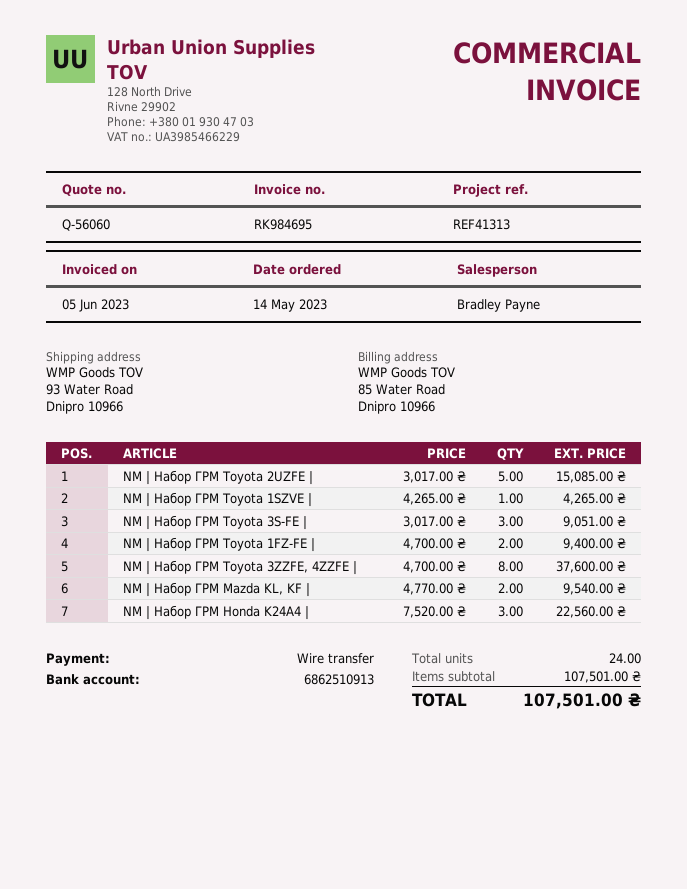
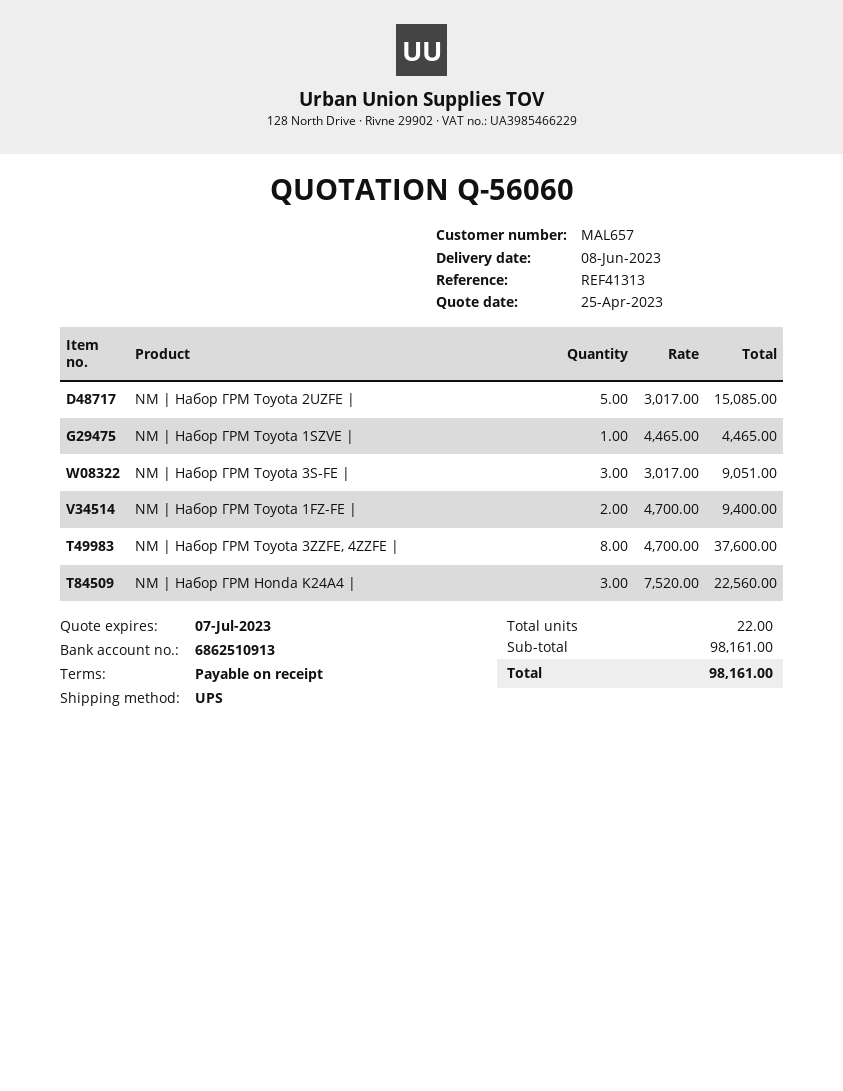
NM | Набор ГРМ Toyota 1SZVE |: 1 x 4265.00 = 4265.00 -> 1 x 4465.00 = 4465.00
NM | Набор ГРМ Mazda KL, KF |: 2 x 4770.00 = 9540.00 -> none
total quantity: 24 -> 22
subtotal: 107501.00 -> 98161.00
total: 107501.00 -> 98161.00

